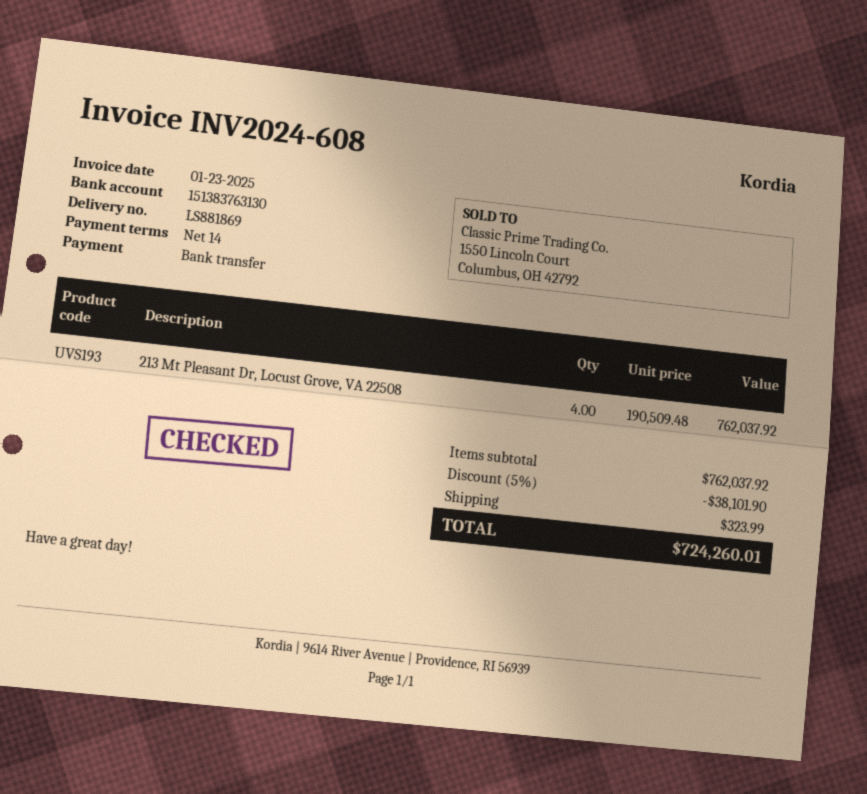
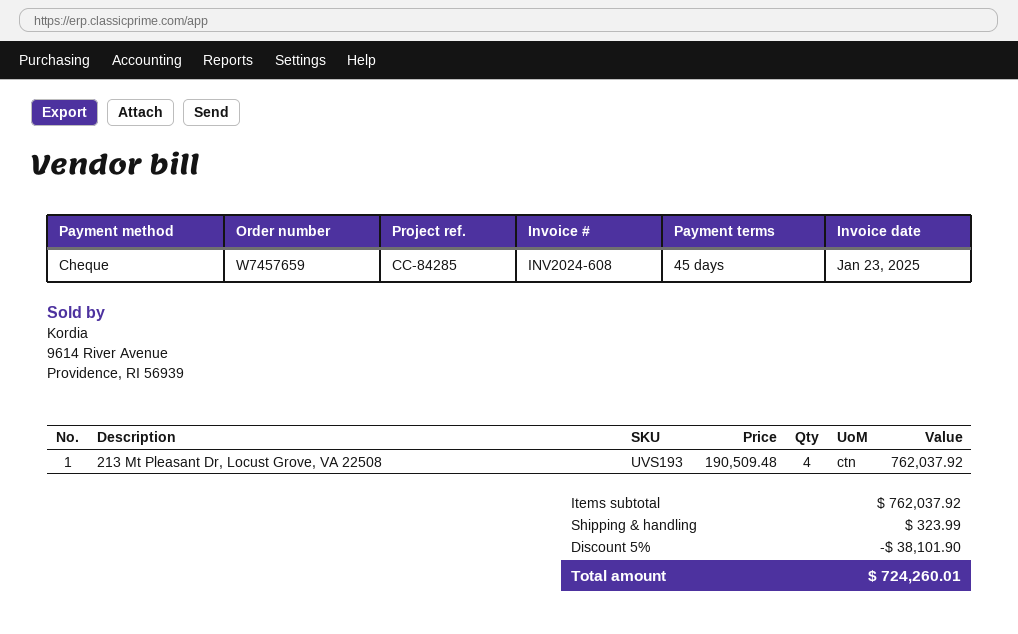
payment terms: 14 days -> 45 days
payment method: bank transfer -> cheque

